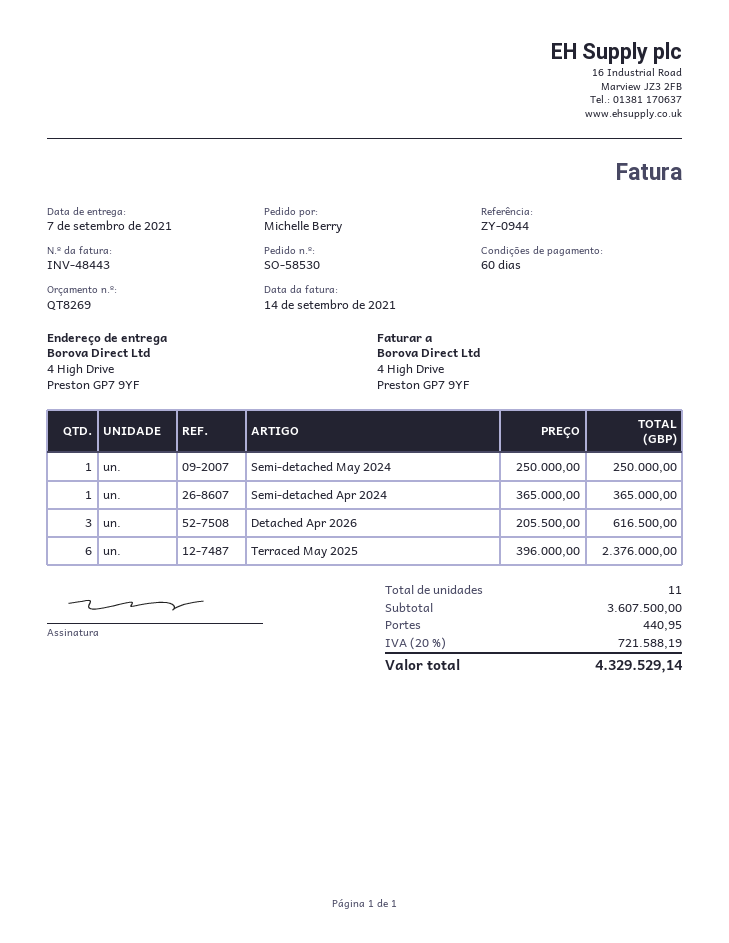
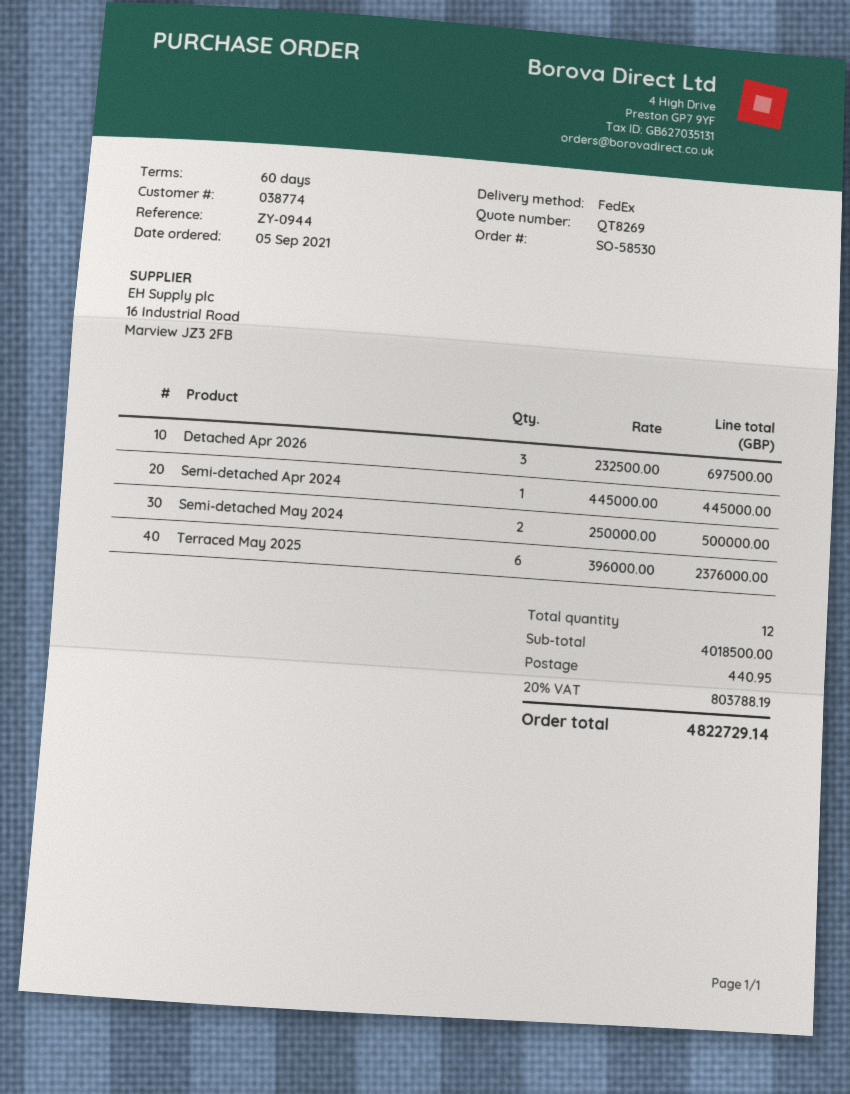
Semi-detached May 2024: 1 x 250000.00 = 250000.00 -> 2 x 250000.00 = 500000.00
Semi-detached Apr 2024: 1 x 365000.00 = 365000.00 -> 1 x 445000.00 = 445000.00
Detached Apr 2026: 3 x 205500.00 = 616500.00 -> 3 x 232500.00 = 697500.00
total quantity: 11 -> 12
subtotal: 3607500.00 -> 4018500.00
tax: 20% = 721588.19 -> 20% = 803788.19
total: 4329529.14 -> 4822729.14

